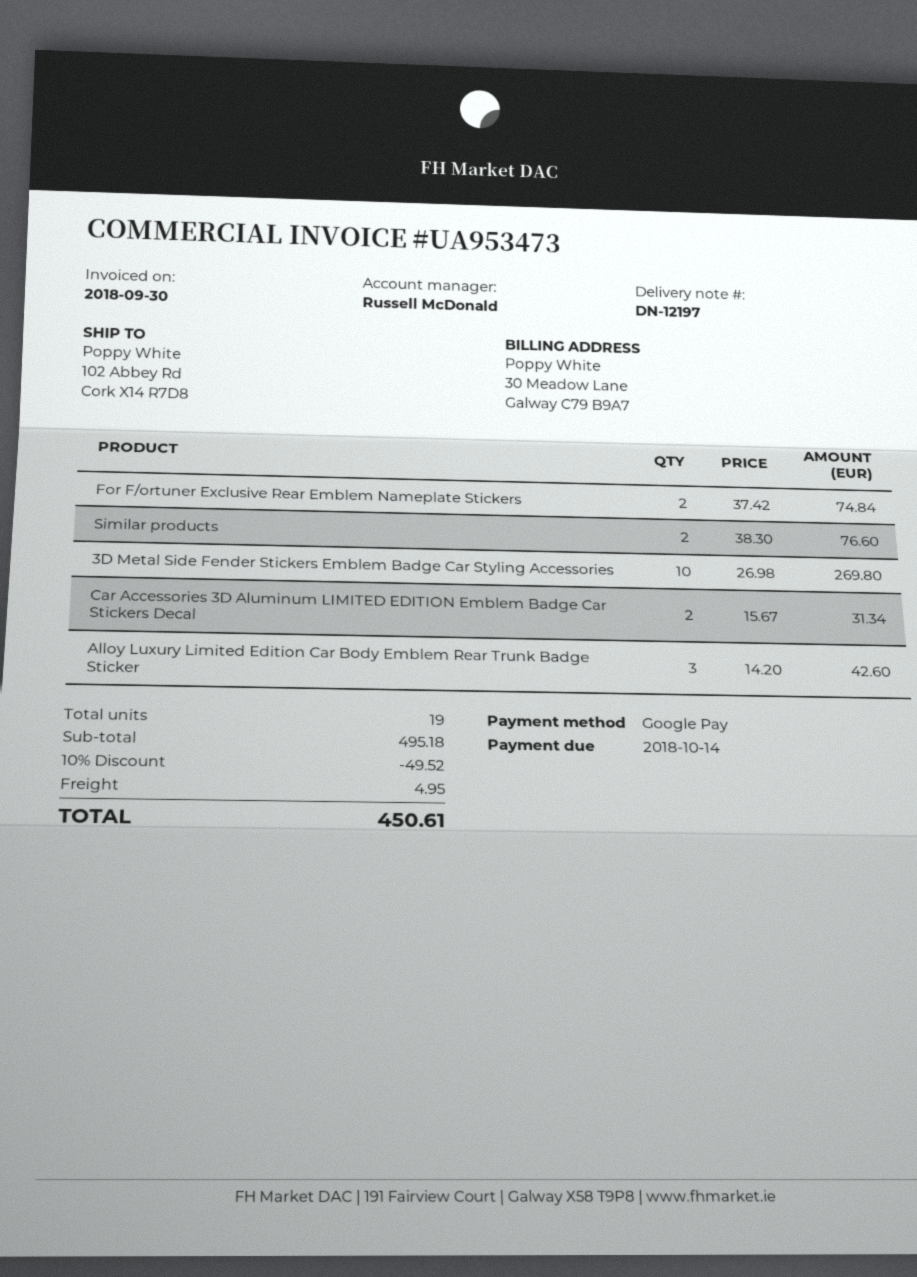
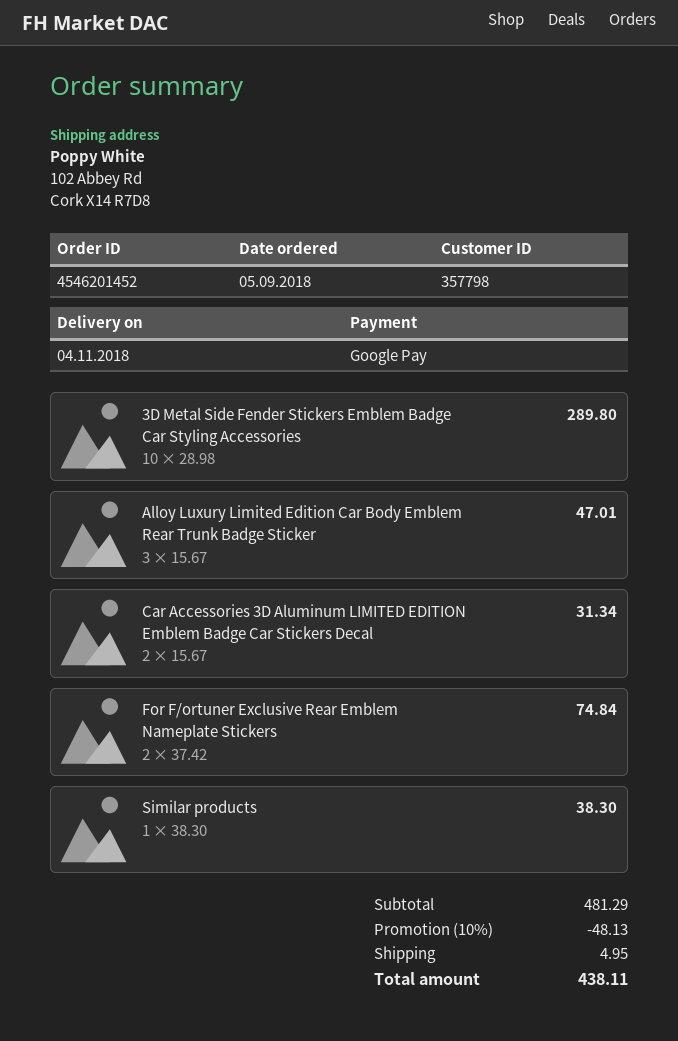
Similar products: 2 x 38.30 = 76.60 -> 1 x 38.30 = 38.30
3D Metal Side Fender Stickers Emblem Badge Car Styling Accessories: 10 x 26.98 = 269.80 -> 10 x 28.98 = 289.80
Alloy Luxury Limited Edition Car Body Emblem Rear Trunk Badge Sticker: 3 x 14.20 = 42.60 -> 3 x 15.67 = 47.01
subtotal: 495.18 -> 481.29
discount: 10% = 49.52 -> 10% = 48.13
total: 450.61 -> 438.11

